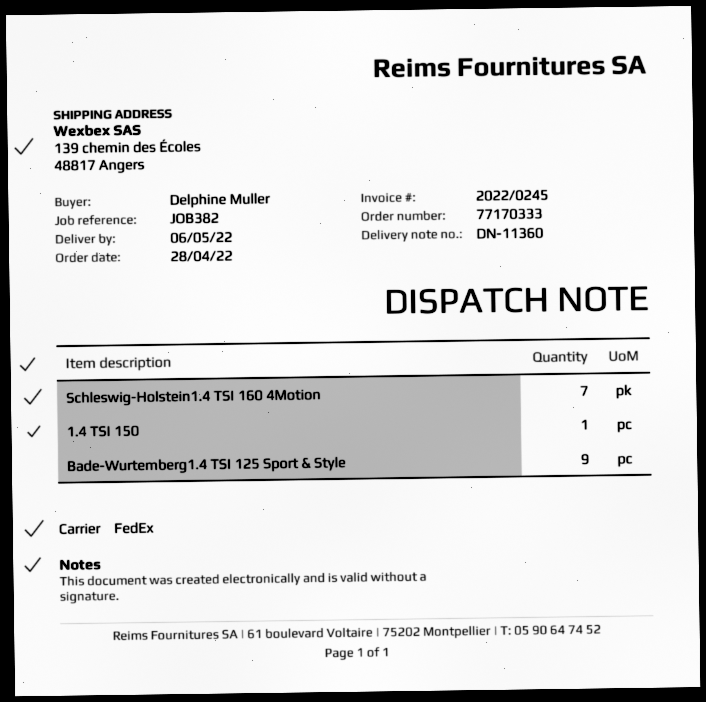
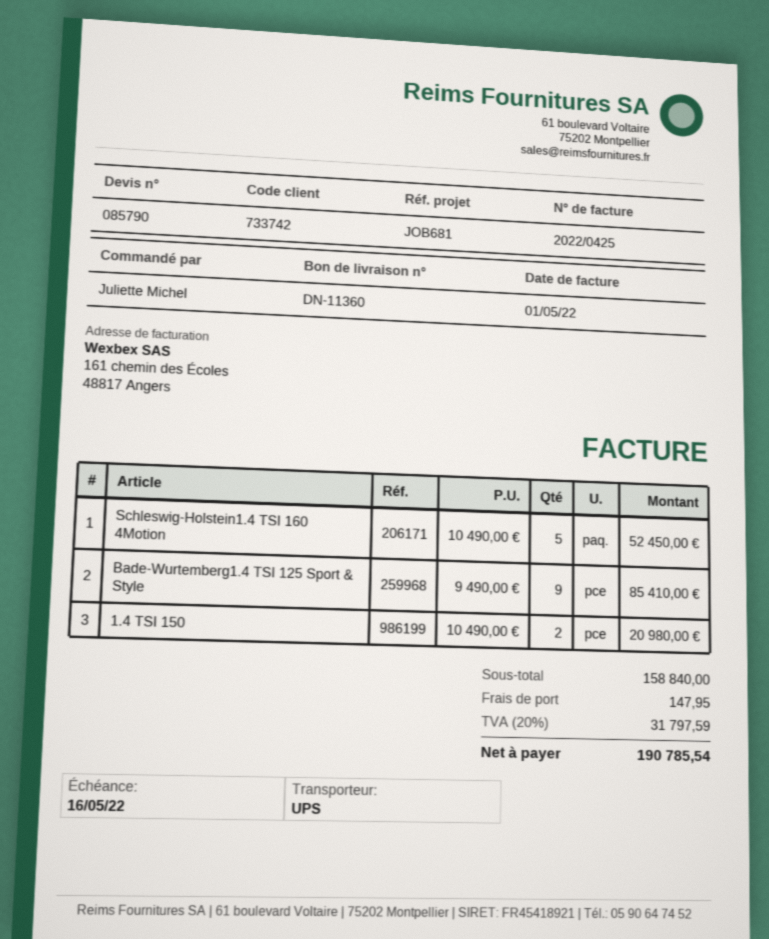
invoice number: 2022/0245 -> 2022/0425
reference: JOB382 -> JOB681
ordered by: Delphine Muller -> Juliette Michel
shipping method: FedEx -> UPS
Schleswig-Holstein1.4 TSI 160 4Motion: 7 -> 5
1.4 TSI 150: 1 -> 2

